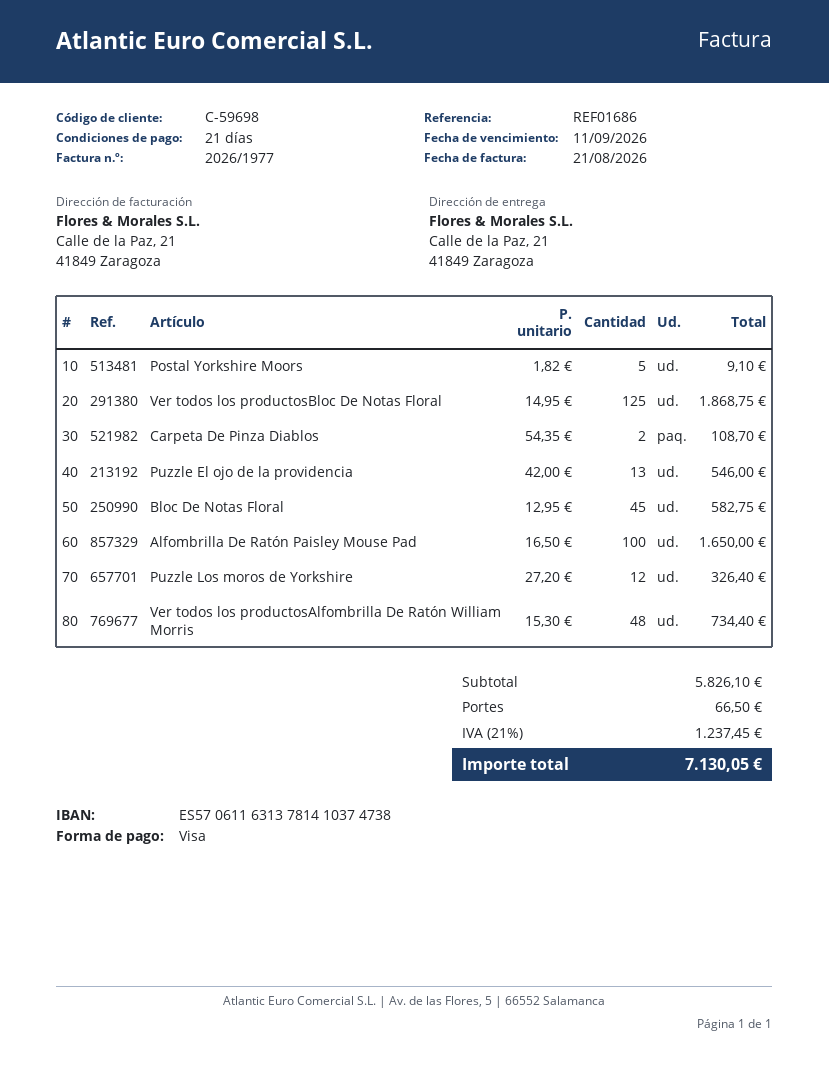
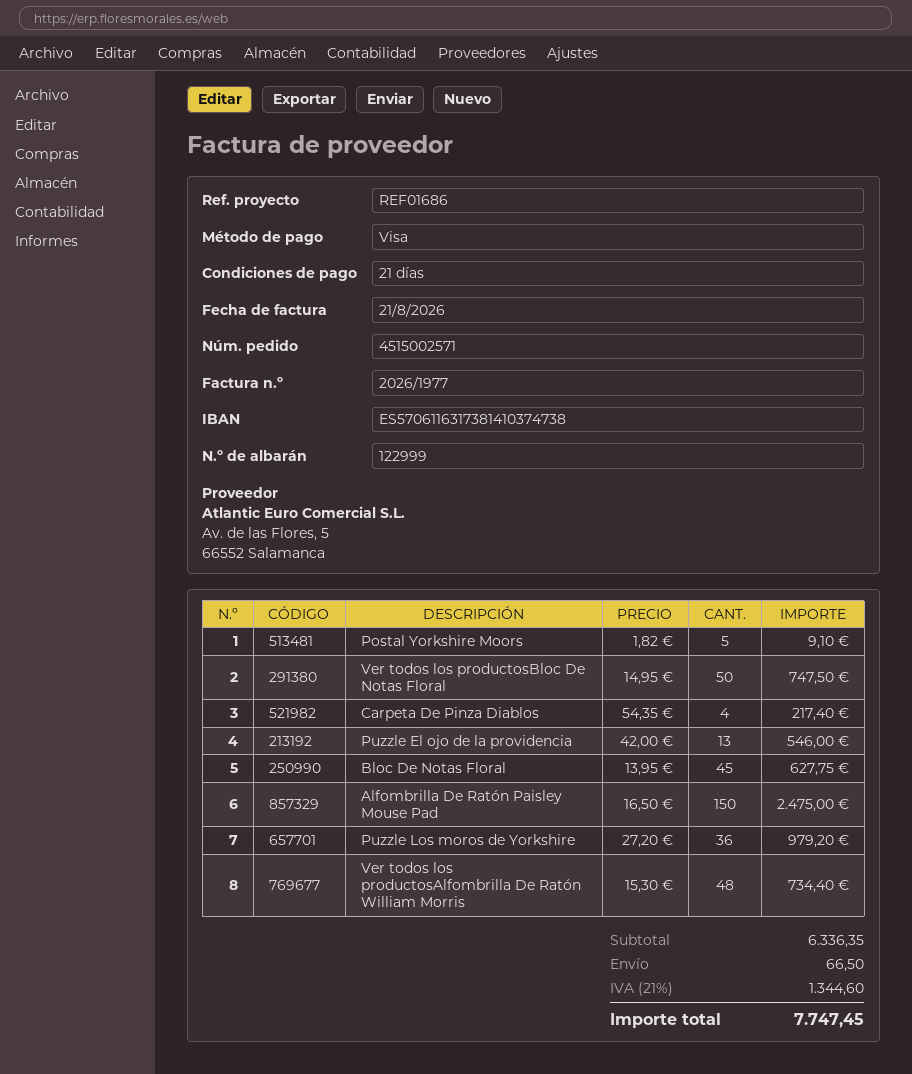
bank account: ES5706116313781410374738 -> ES5706116317381410374738
Ver todos los productosBloc De Notas Floral: 125 x 14.95 = 1868.75 -> 50 x 14.95 = 747.50
Carpeta De Pinza Diablos: 2 x 54.35 = 108.70 -> 4 x 54.35 = 217.40
Bloc De Notas Floral: 45 x 12.95 = 582.75 -> 45 x 13.95 = 627.75
Alfombrilla De Ratón Paisley Mouse Pad: 100 x 16.50 = 1650.00 -> 150 x 16.50 = 2475.00
Puzzle Los moros de Yorkshire: 12 x 27.20 = 326.40 -> 36 x 27.20 = 979.20
subtotal: 5826.10 -> 6336.35
tax: 21% = 1237.45 -> 21% = 1344.60
total: 7130.05 -> 7747.45

